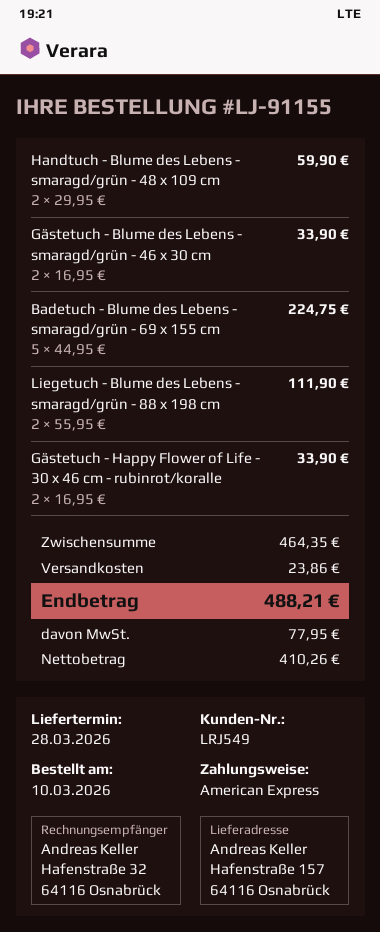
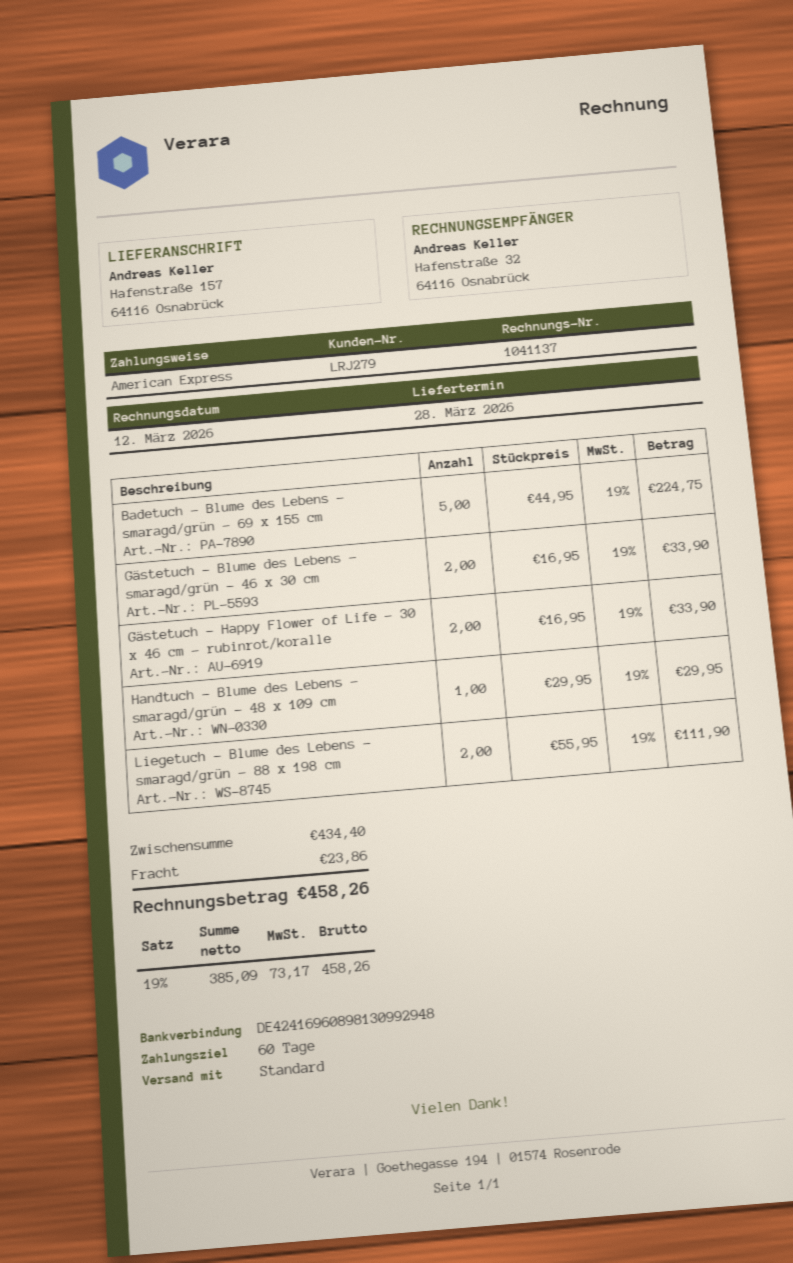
customer number: LRJ549 -> LRJ279
Handtuch - Blume des Lebens - smaragd/grün - 48 x 109 cm: 2 x 29.95 = 59.90 -> 1 x 29.95 = 29.95
subtotal: 464.35 -> 434.40
net: 410.26 -> 385.09
tax: 77.95 -> 73.17
total: 488.21 -> 458.26

